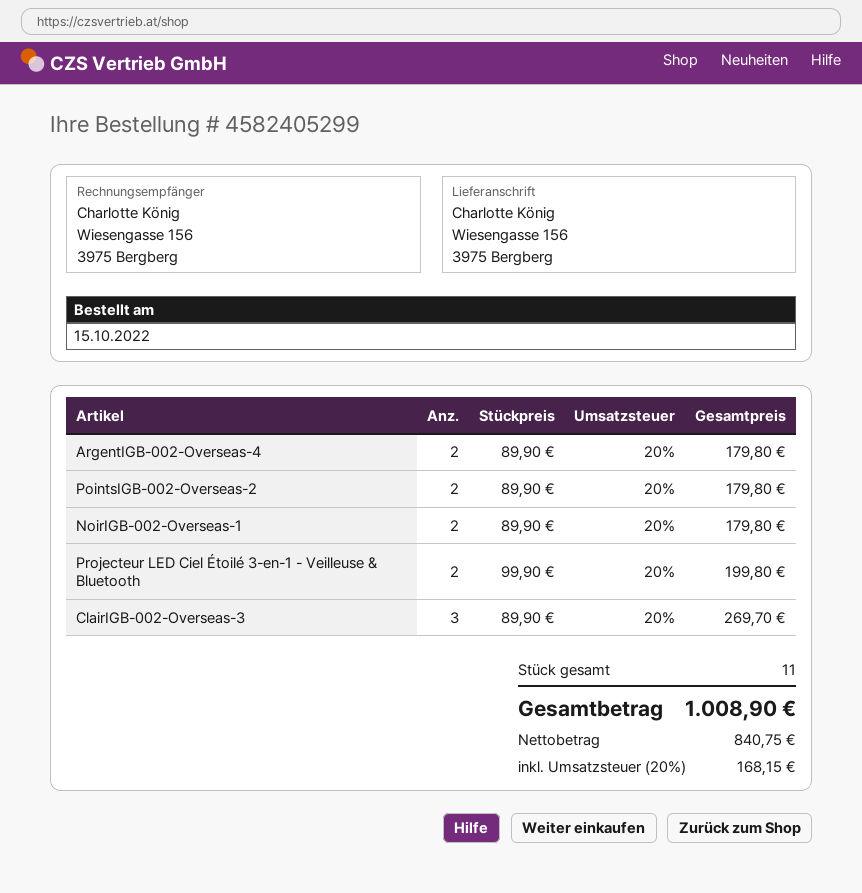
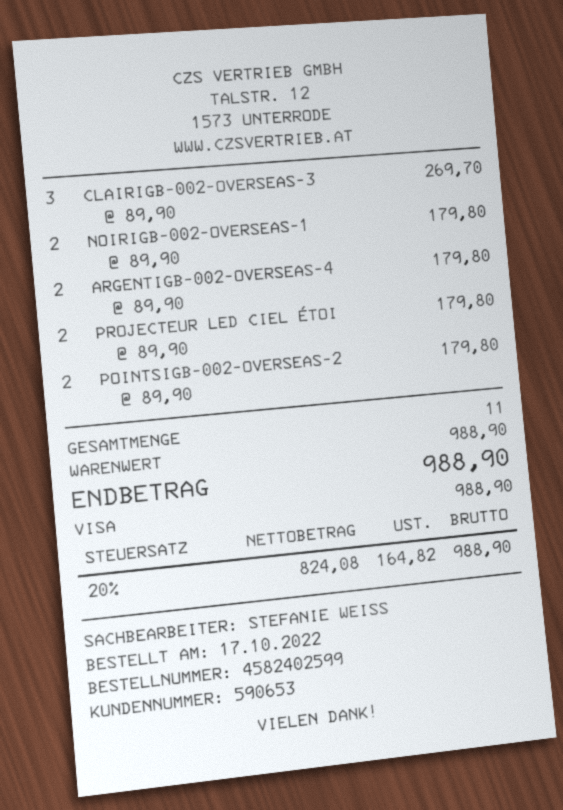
order number: 4582405299 -> 4582402599
order date: 2022-10-15 -> 2022-10-17
Projecteur LED Ciel Étoilé 3-en-1 - Veilleuse & Bluetooth: 2 x 99.90 = 199.80 -> 2 x 89.90 = 179.80
net: 840.75 -> 824.08
tax: 20% = 168.15 -> 20% = 164.82
total: 1008.90 -> 988.90

